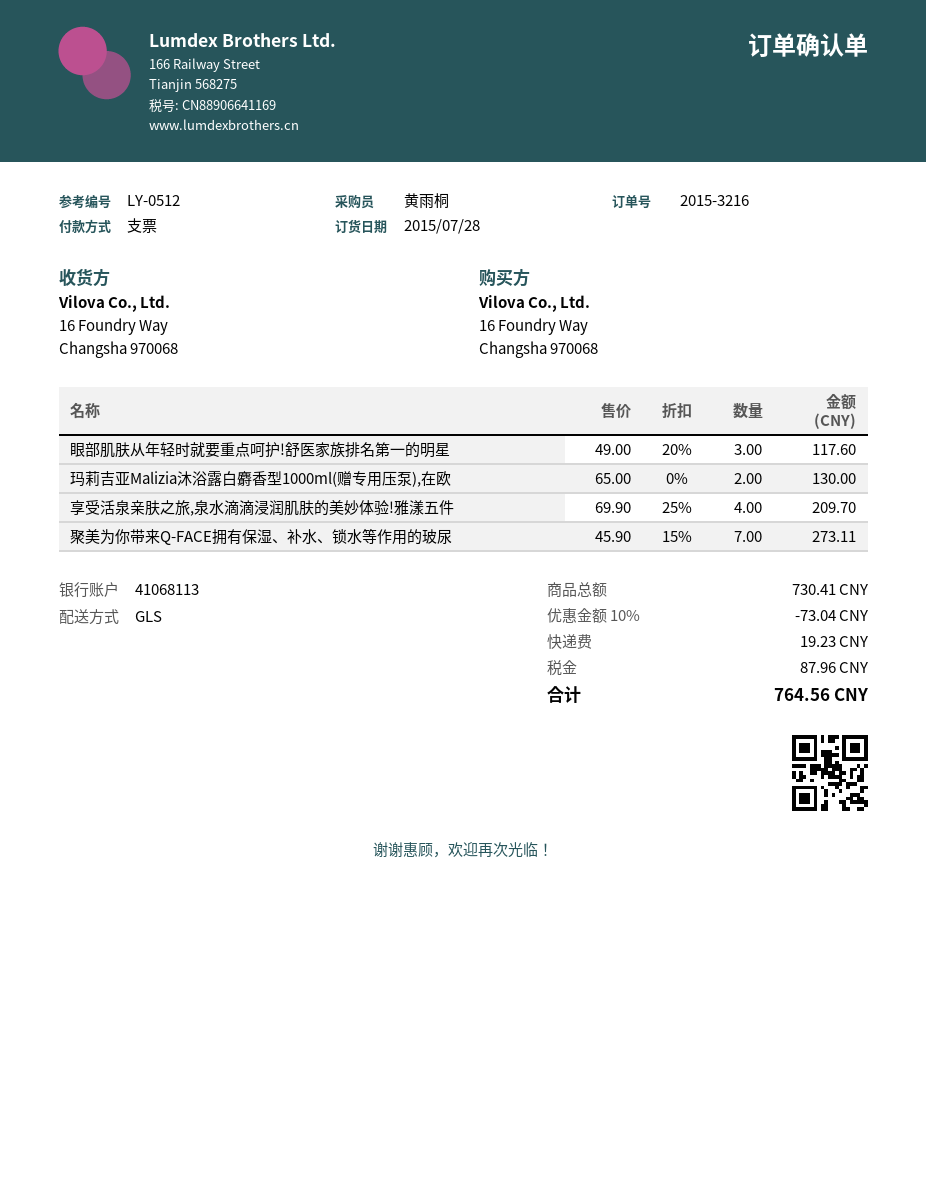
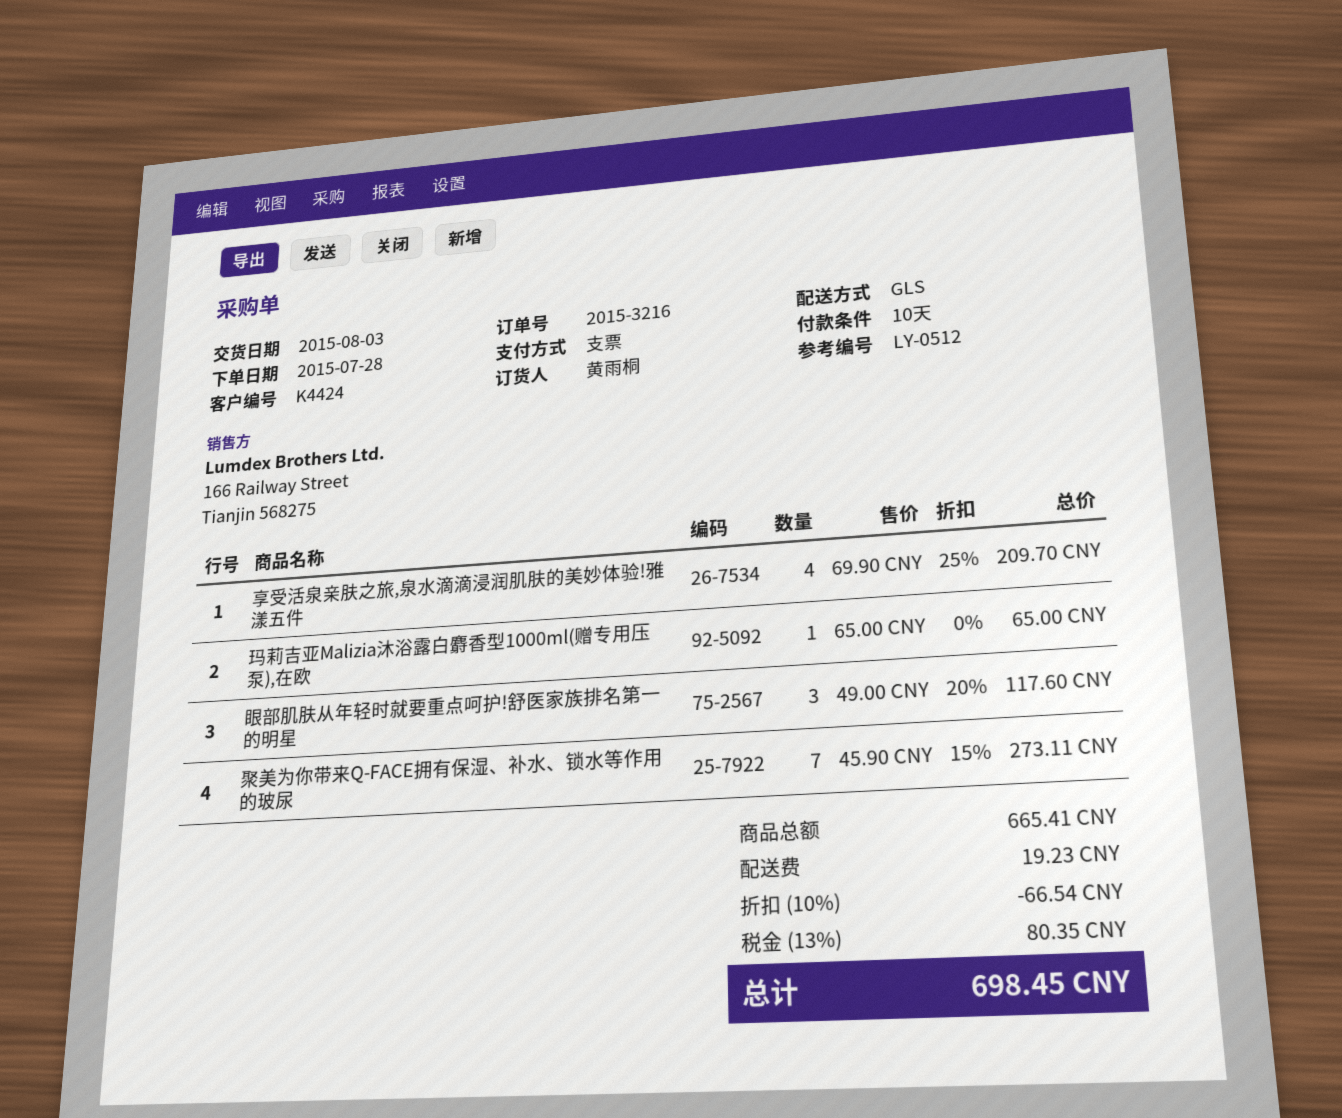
玛莉吉亚Malizia沐浴露白麝香型1000ml(赠专用压泵),在欧: 2 x 65.00 = 130.00 -> 1 x 65.00 = 65.00
subtotal: 730.41 -> 665.41
discount: 10% = 73.04 -> 10% = 66.54
tax: 87.96 -> 80.35
total: 764.56 -> 698.45

